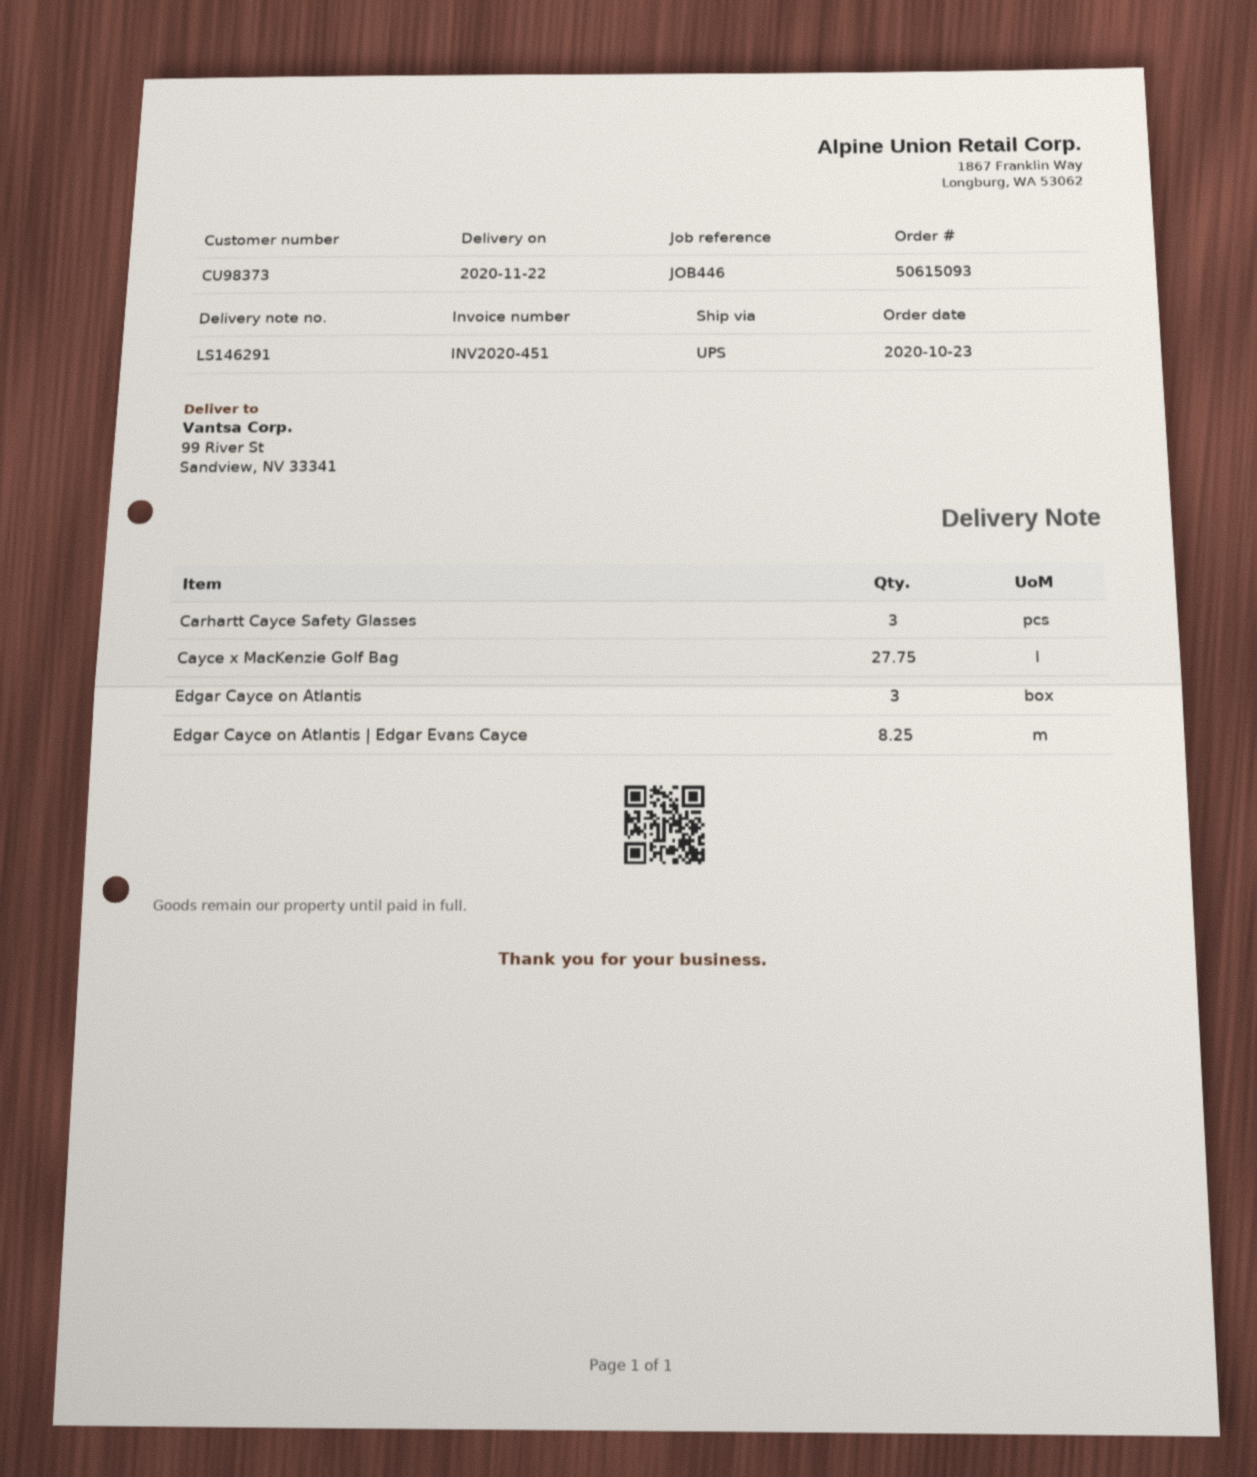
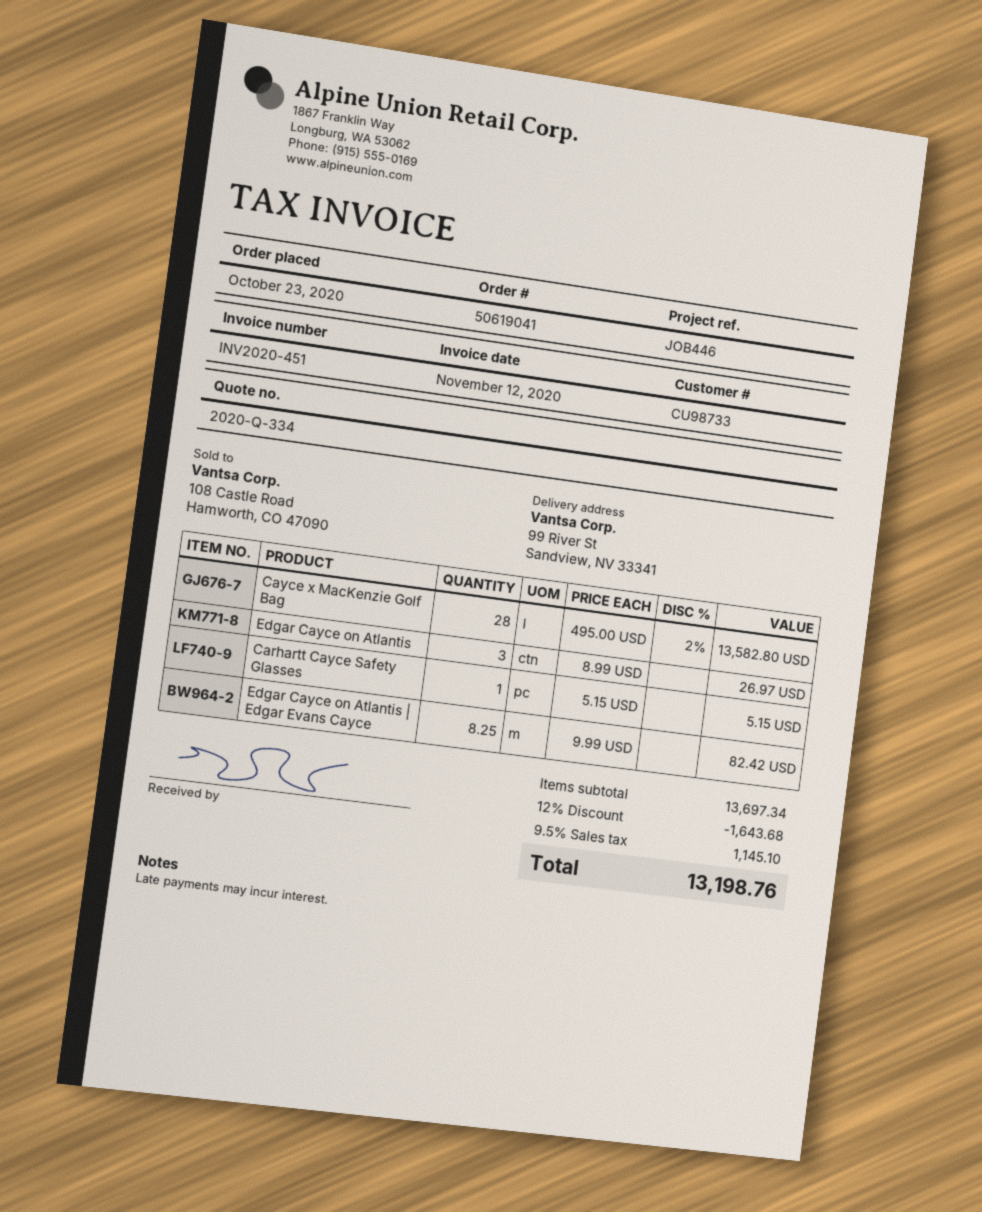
order number: 50615093 -> 50619041
customer number: CU98373 -> CU98733
Carhartt Cayce Safety Glasses: 3 -> 1
Cayce x MacKenzie Golf Bag: 27.75 -> 28

